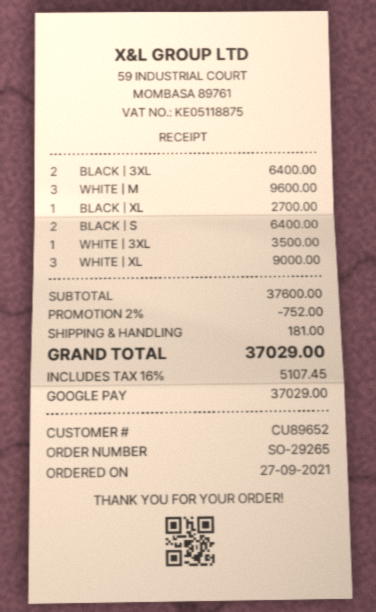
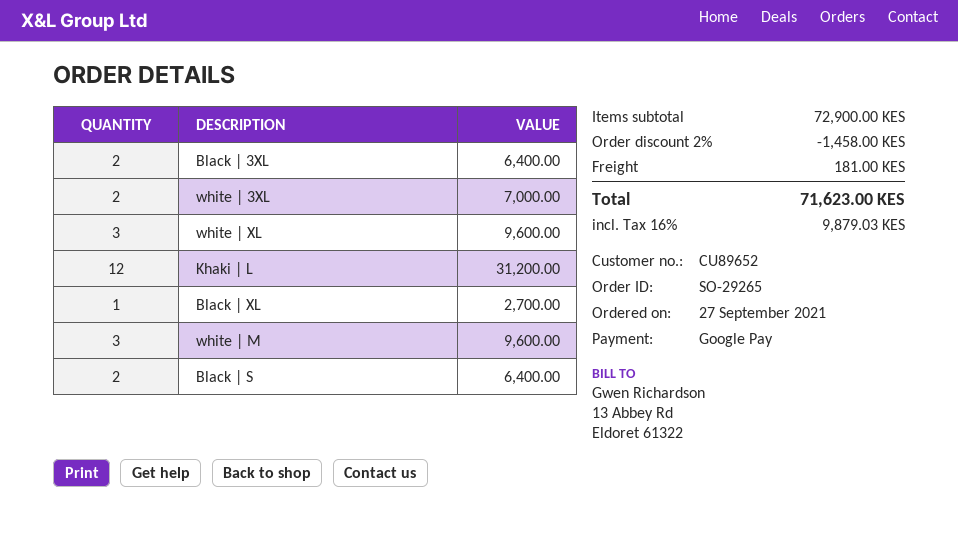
WHITE | 3XL: 1 for 3500.00 -> 2 for 7000.00
WHITE | XL: 3 for 9000.00 -> 3 for 9600.00
Khaki | L: none -> 12 for 31200.00
subtotal: 37600.00 -> 72900.00
discount: 2% = 752.00 -> 2% = 1458.00
tax: 16% = 5107.45 -> 16% = 9879.03
total: 37029.00 -> 71623.00

